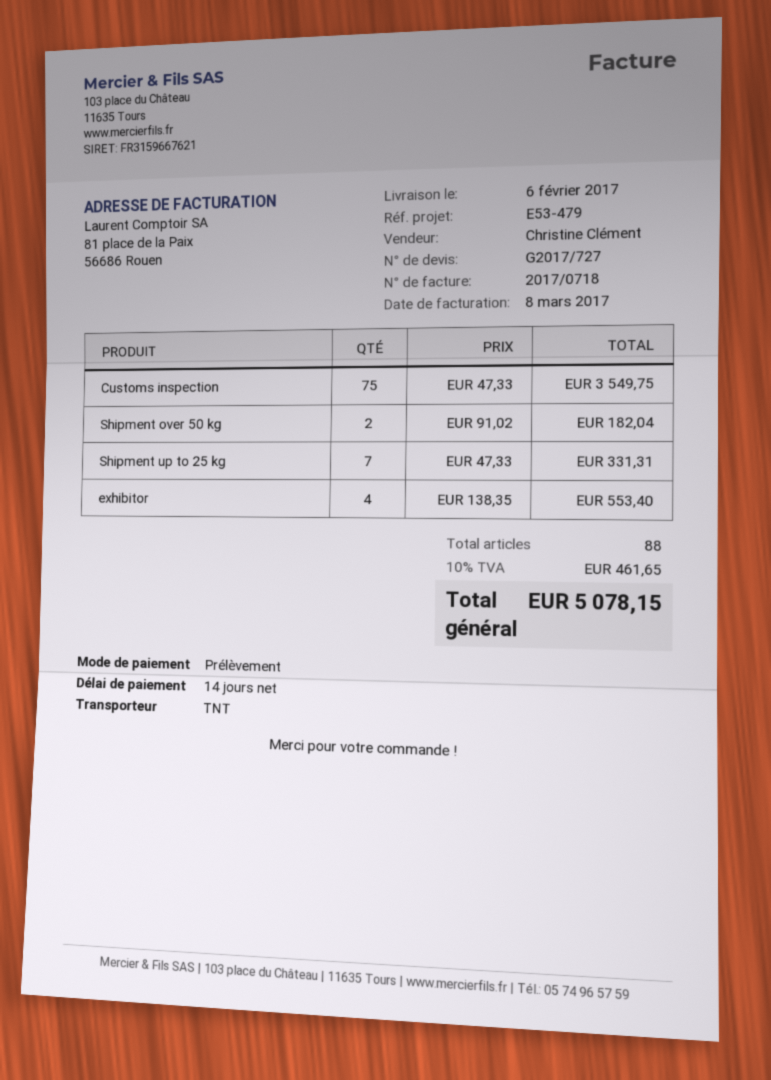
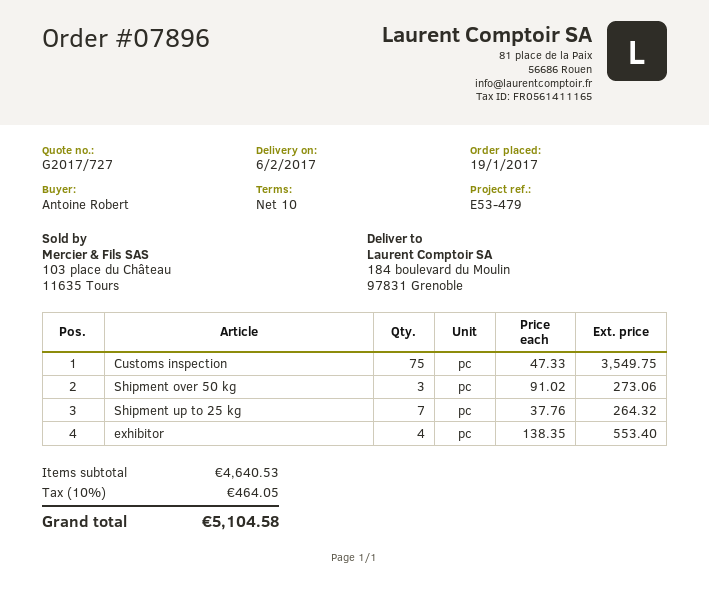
payment terms: 14 days -> 10 days
Shipment over 50 kg: 2 x 91.02 = 182.04 -> 3 x 91.02 = 273.06
Shipment up to 25 kg: 7 x 47.33 = 331.31 -> 7 x 37.76 = 264.32
tax: 10% = 461.65 -> 10% = 464.05
total: 5078.15 -> 5104.58

